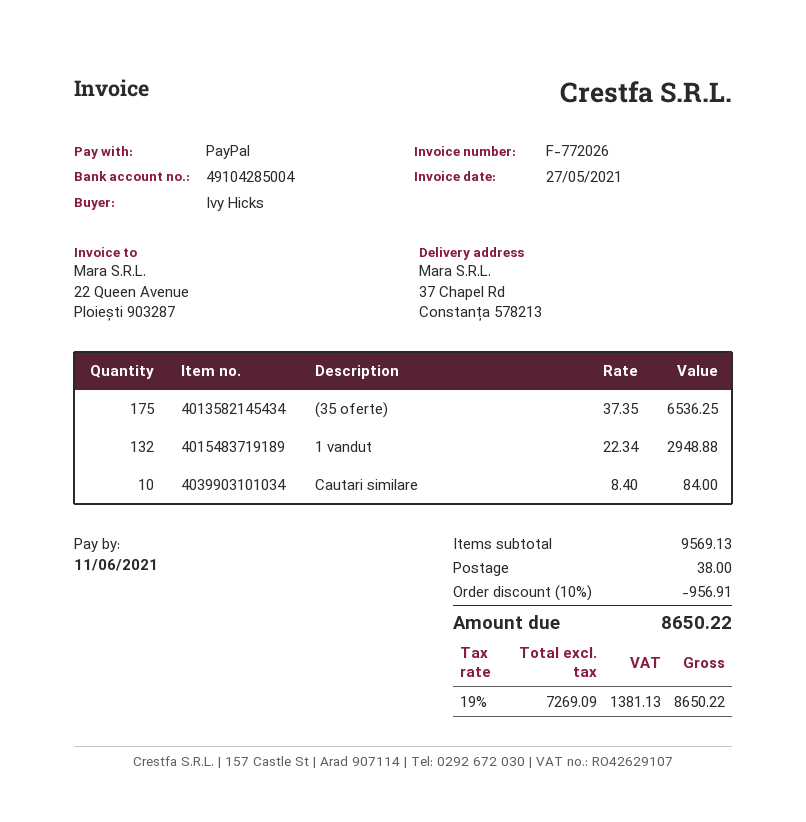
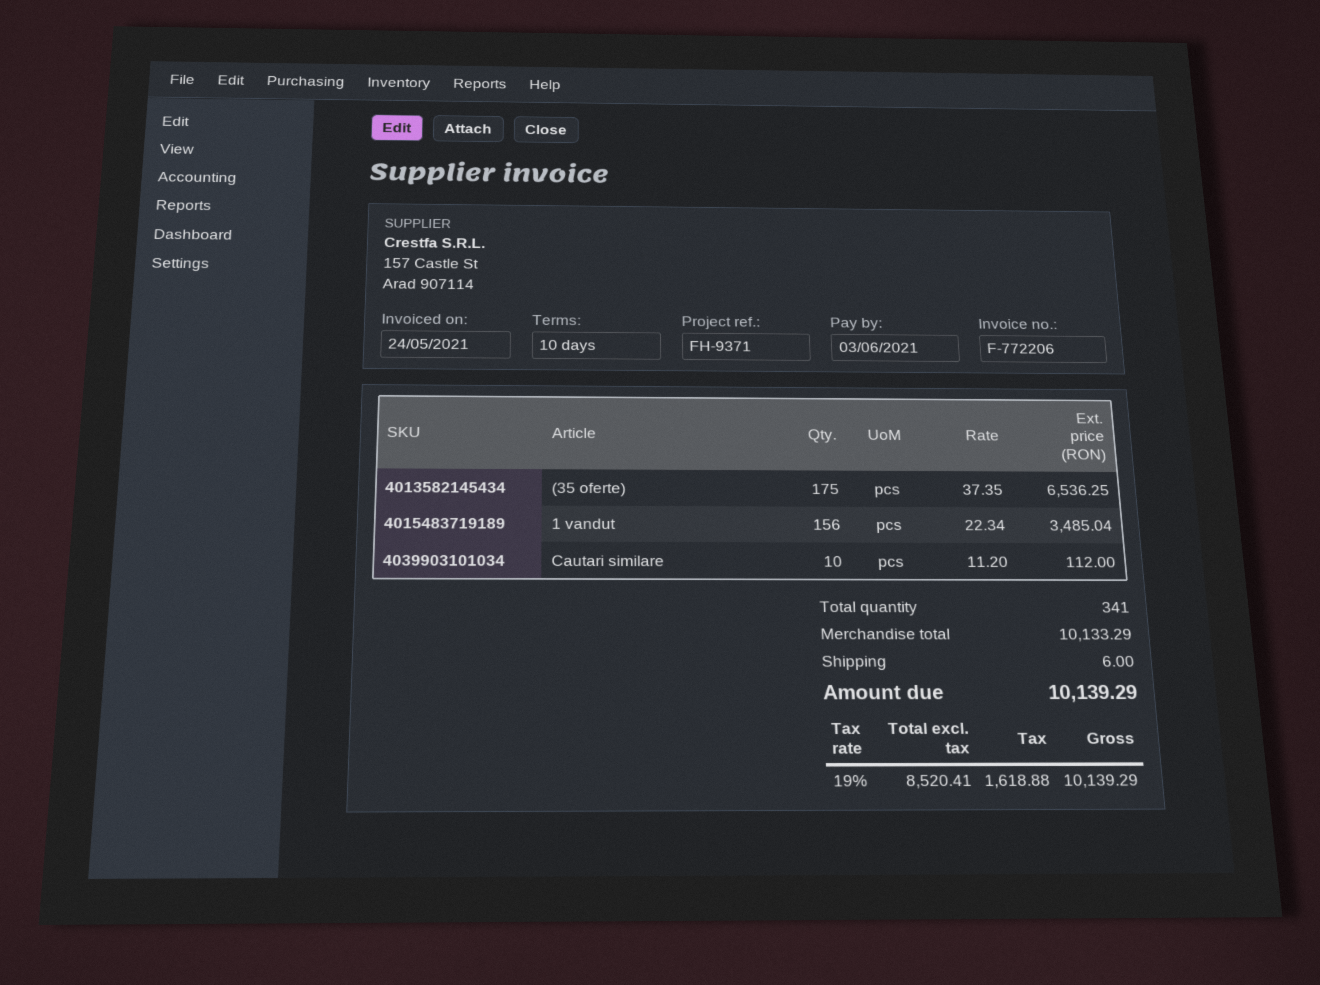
invoice number: F-772026 -> F-772206
invoice date: 2021-05-27 -> 2021-05-24
due date: 2021-06-11 -> 2021-06-03
1 vandut: 132 x 22.34 = 2948.88 -> 156 x 22.34 = 3485.04
Cautari similare: 10 x 8.40 = 84.00 -> 10 x 11.20 = 112.00
subtotal: 9569.13 -> 10133.29
discount: 10% = 956.91 -> none
shipping: 38.00 -> 6.00
net: 7269.09 -> 8520.41
tax: 19% = 1381.13 -> 19% = 1618.88
total: 8650.22 -> 10139.29

